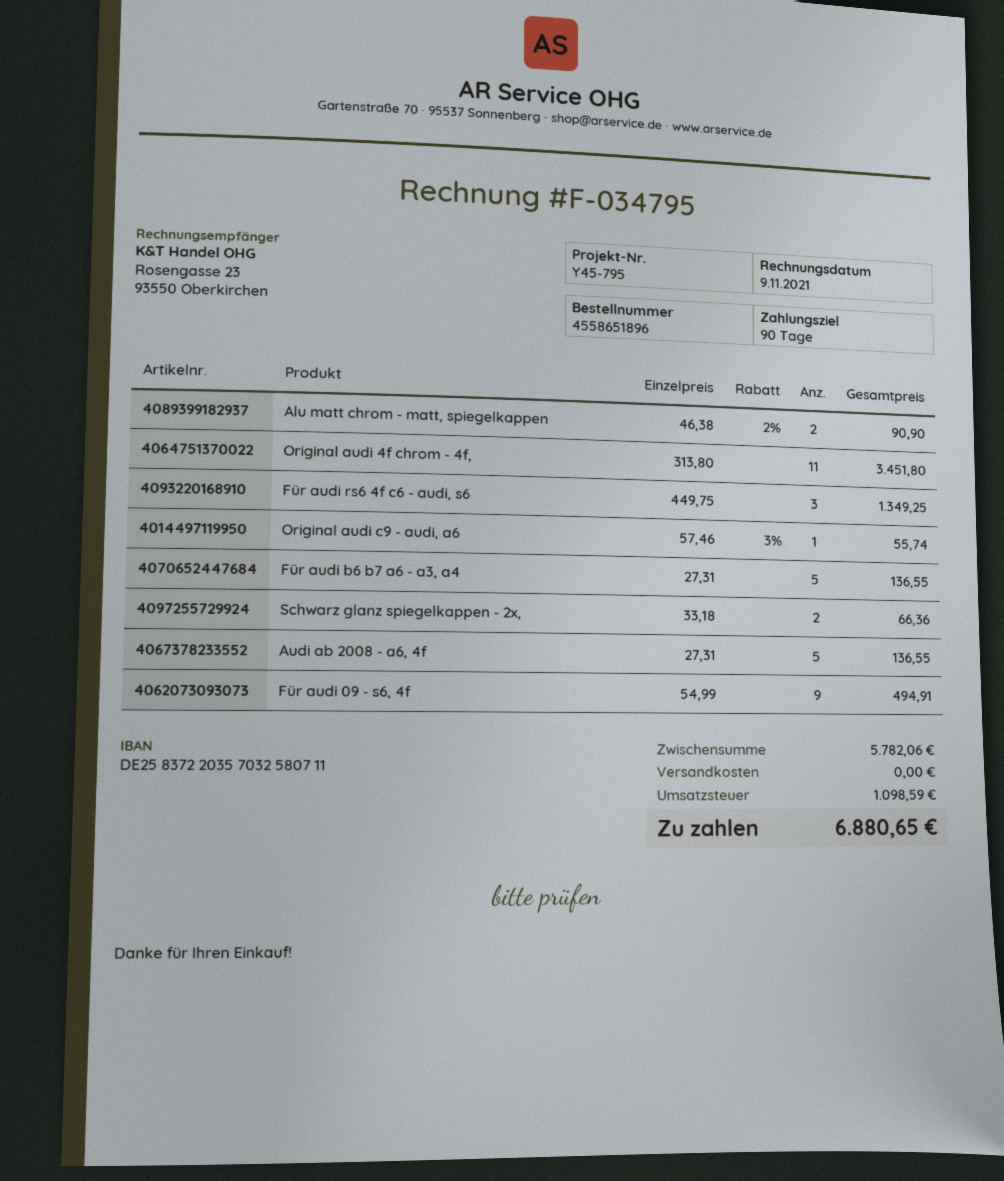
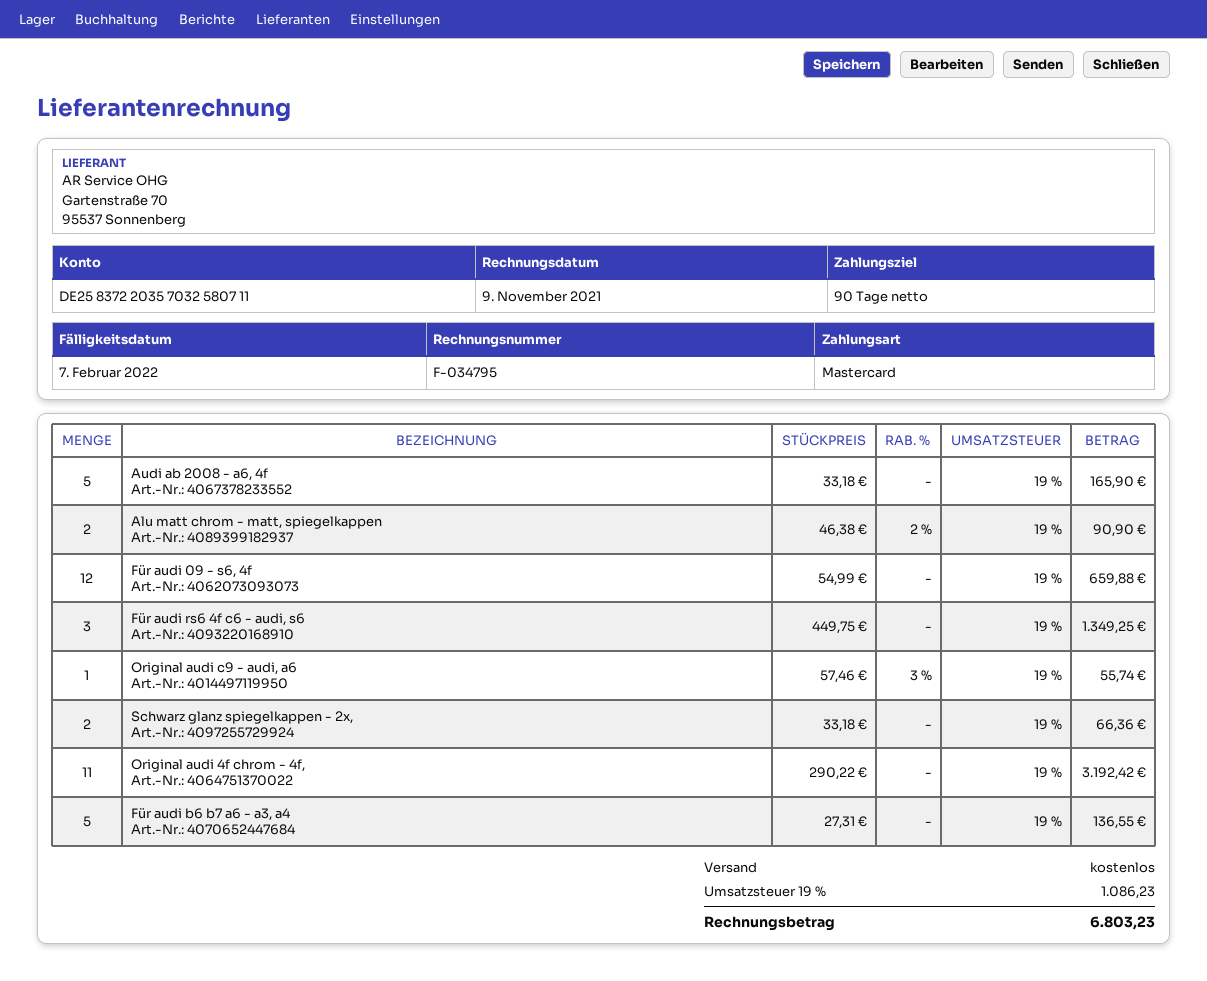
Original audi 4f chrom - 4f,: 11 x 313.80 = 3451.80 -> 11 x 290.22 = 3192.42
Audi ab 2008 - a6, 4f: 5 x 27.31 = 136.55 -> 5 x 33.18 = 165.90
Für audi 09 - s6, 4f: 9 x 54.99 = 494.91 -> 12 x 54.99 = 659.88
tax: 1098.59 -> 1086.23
total: 6880.65 -> 6803.23

